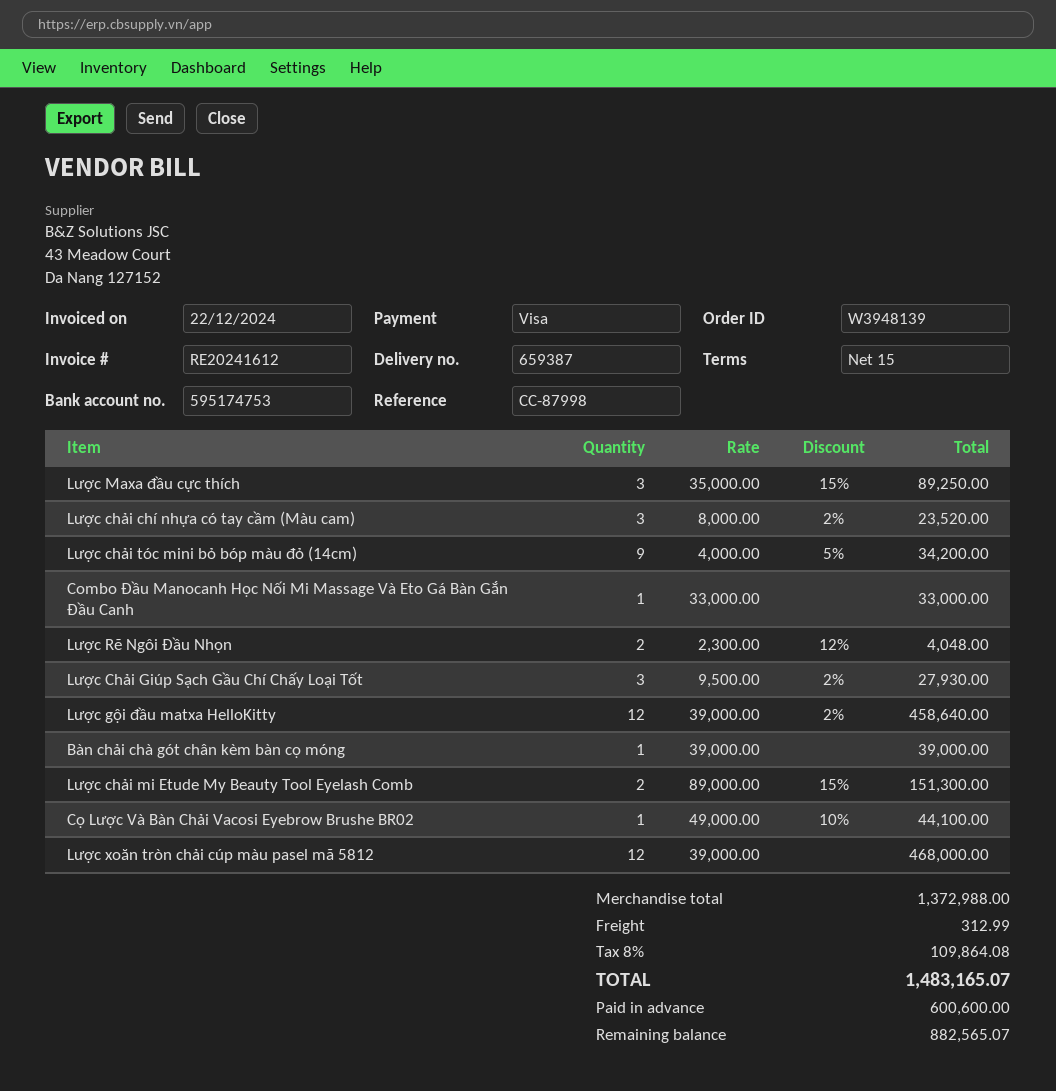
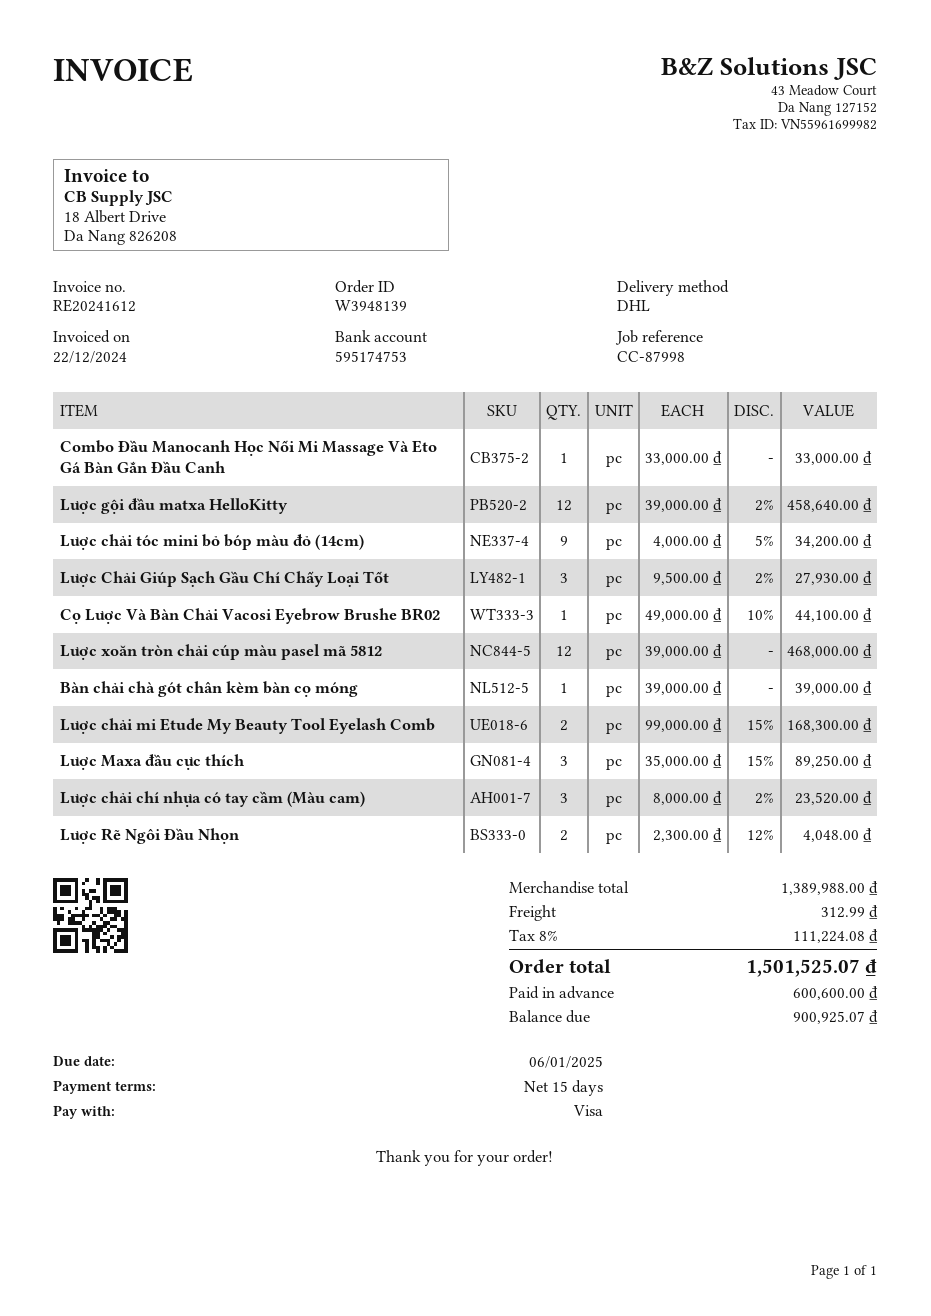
Lược chải mi Etude My Beauty Tool Eyelash Comb: 2 x 89000.00 - 15% = 151300.00 -> 2 x 99000.00 - 15% = 168300.00
subtotal: 1372988.00 -> 1389988.00
tax: 8% = 109864.08 -> 8% = 111224.08
total: 1483165.07 -> 1501525.07
balance: 882565.07 -> 900925.07

